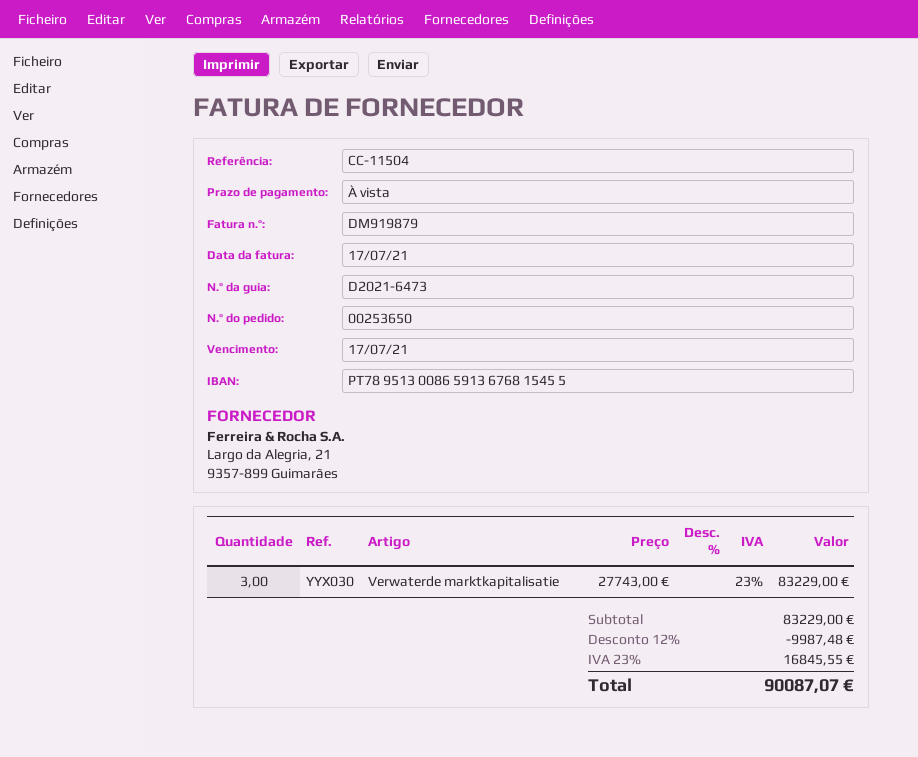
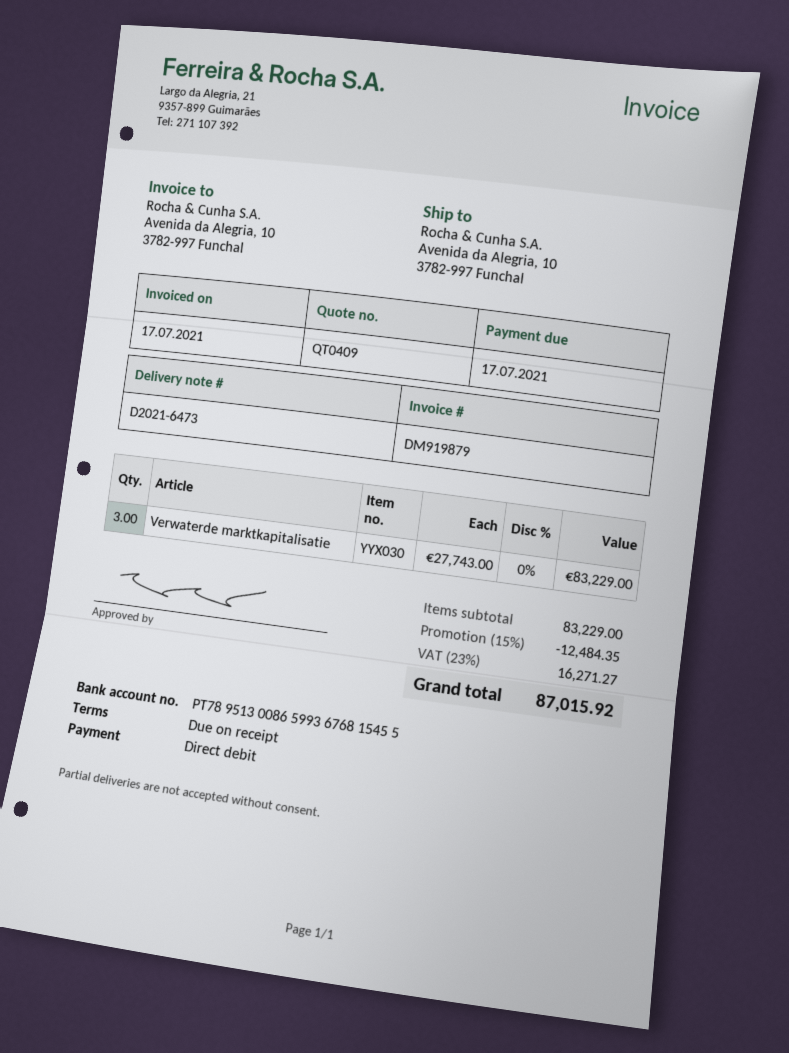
bank account: PT78951300865913676815455 -> PT78951300865993676815455
discount: 12% = 9987.48 -> 15% = 12484.35
tax: 23% = 16845.55 -> 23% = 16271.27
total: 90087.07 -> 87015.92

